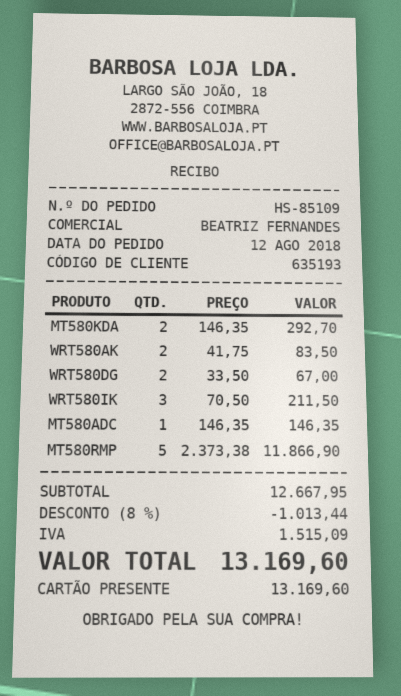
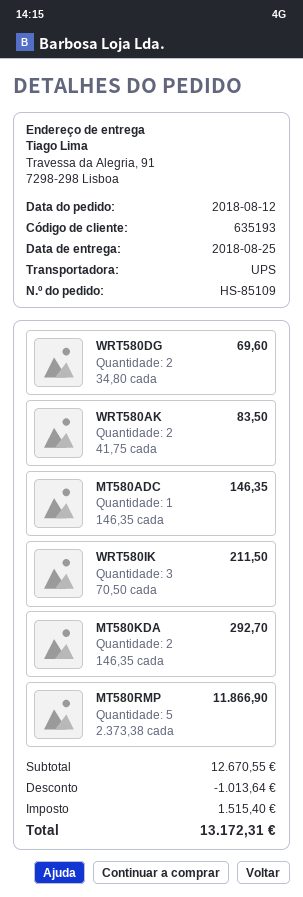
WRT580DG: 2 x 33.50 = 67.00 -> 2 x 34.80 = 69.60
subtotal: 12667.95 -> 12670.55
discount: 1013.44 -> 1013.64
tax: 1515.09 -> 1515.40
total: 13169.60 -> 13172.31

